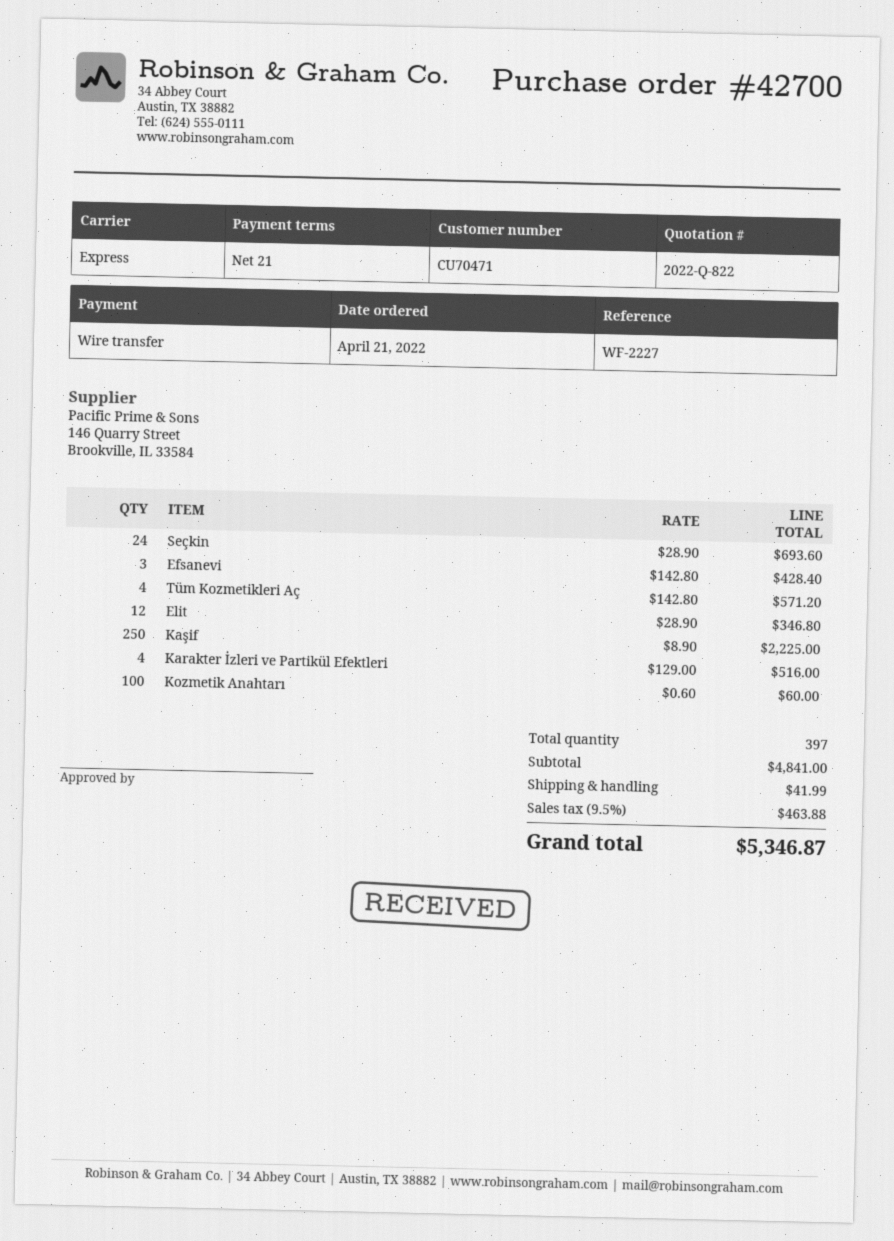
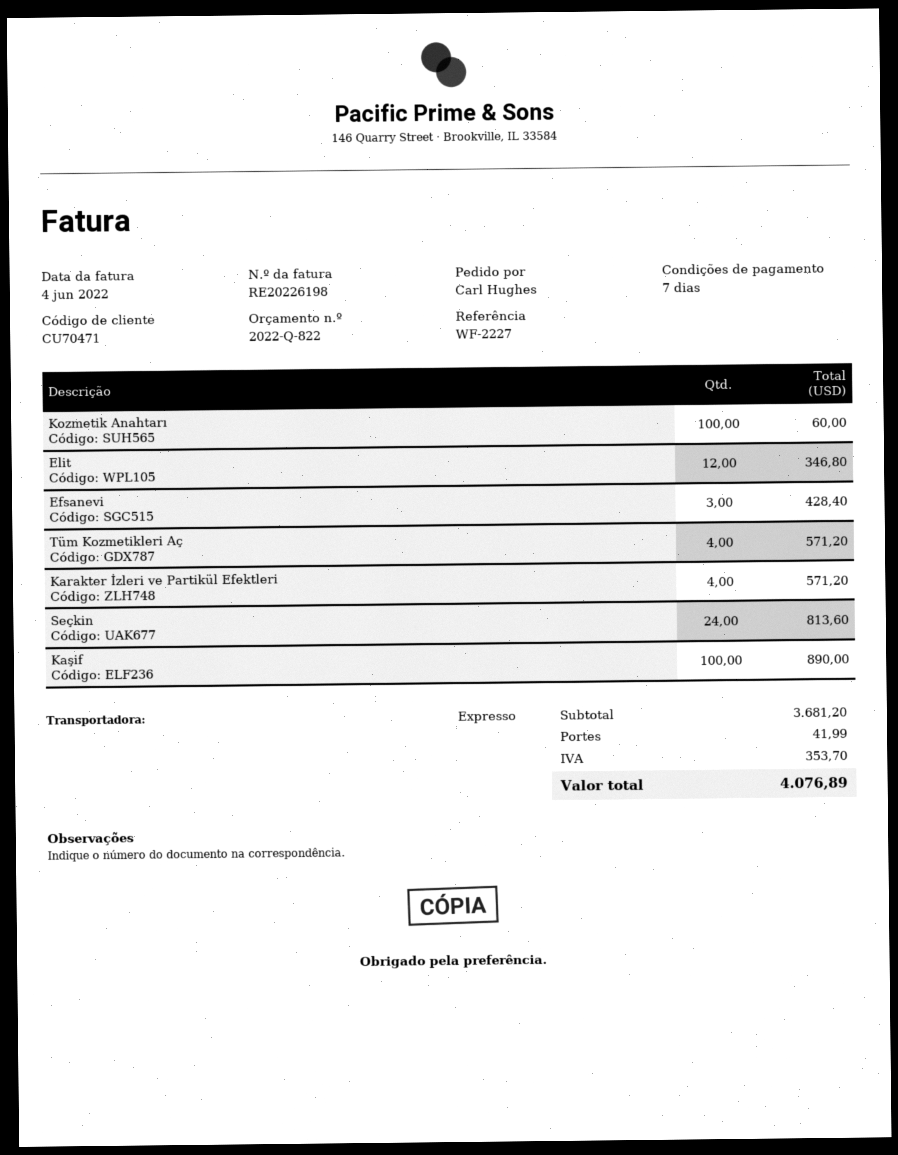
payment terms: 21 days -> 7 days
Seçkin: 24 for 693.60 -> 24 for 813.60
Kaşif: 250 for 2225.00 -> 100 for 890.00
Karakter İzleri ve Partikül Efektleri: 4 for 516.00 -> 4 for 571.20
subtotal: 4841.00 -> 3681.20
tax: 463.88 -> 353.70
total: 5346.87 -> 4076.89

